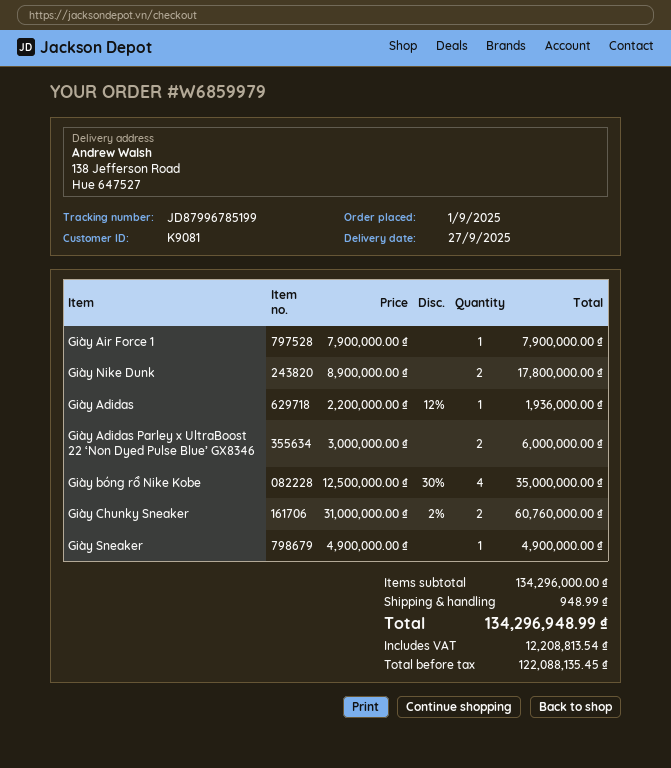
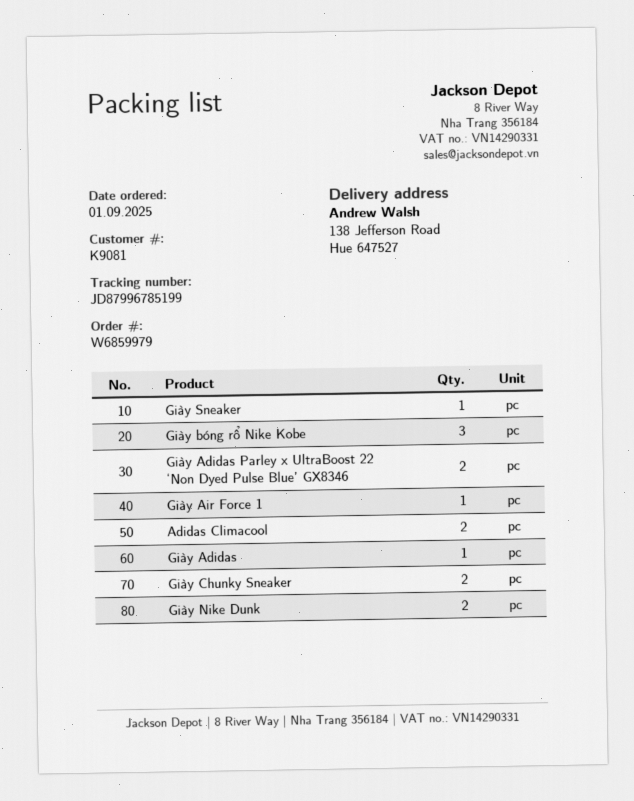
Giày bóng rổ Nike Kobe: 4 -> 3
Adidas Climacool: none -> 2

